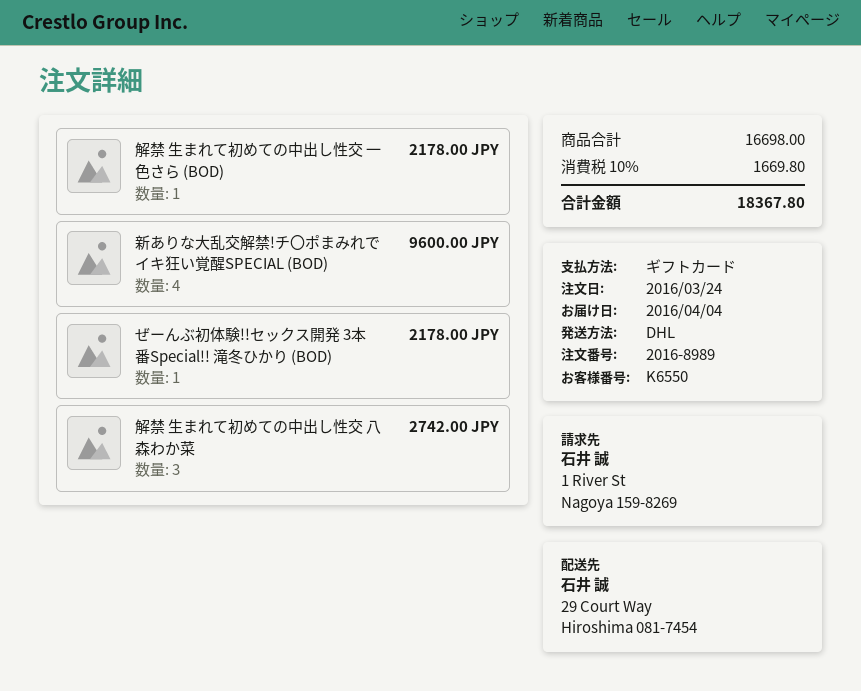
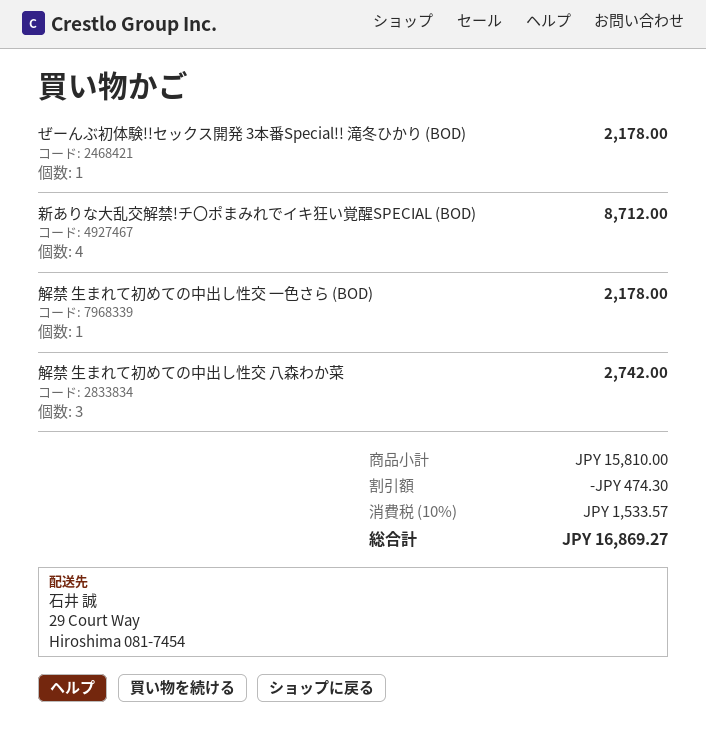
新ありな大乱交解禁!チ〇ポまみれでイキ狂い覚醒SPECIAL (BOD): 4 for 9600.00 -> 4 for 8712.00
subtotal: 16698.00 -> 15810.00
discount: none -> 474.30
tax: 10% = 1669.80 -> 10% = 1533.57
total: 18367.80 -> 16869.27

